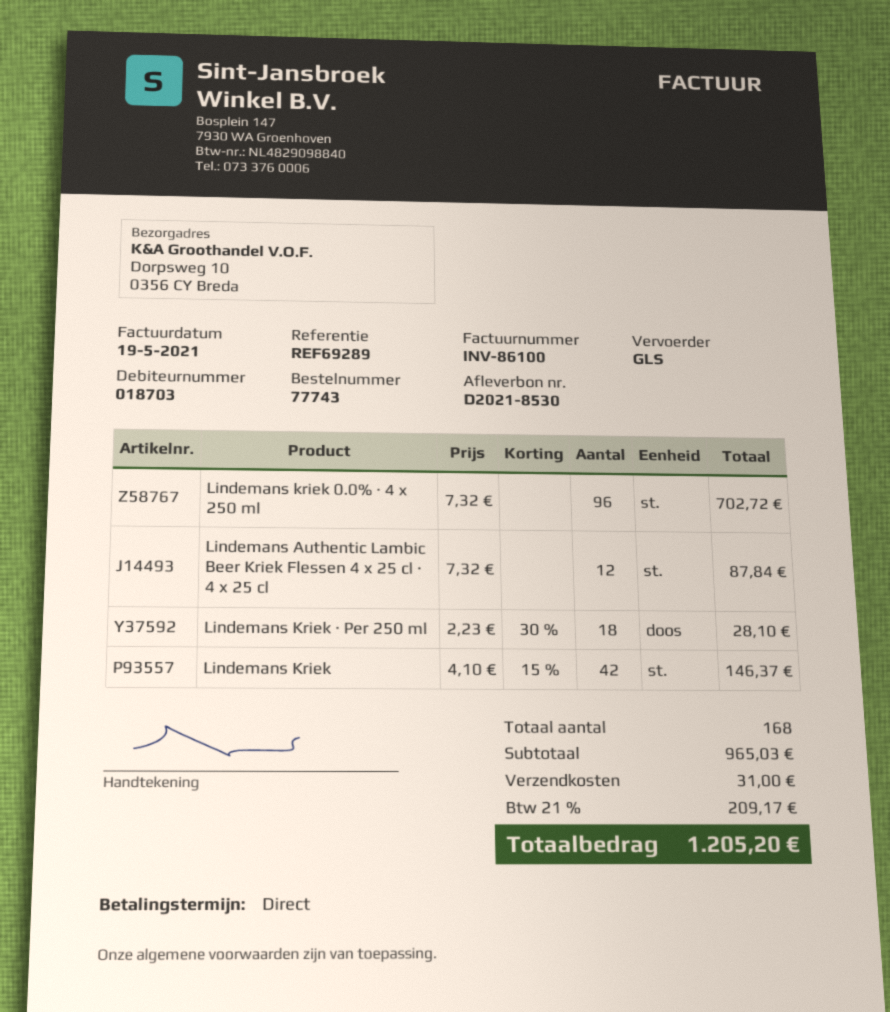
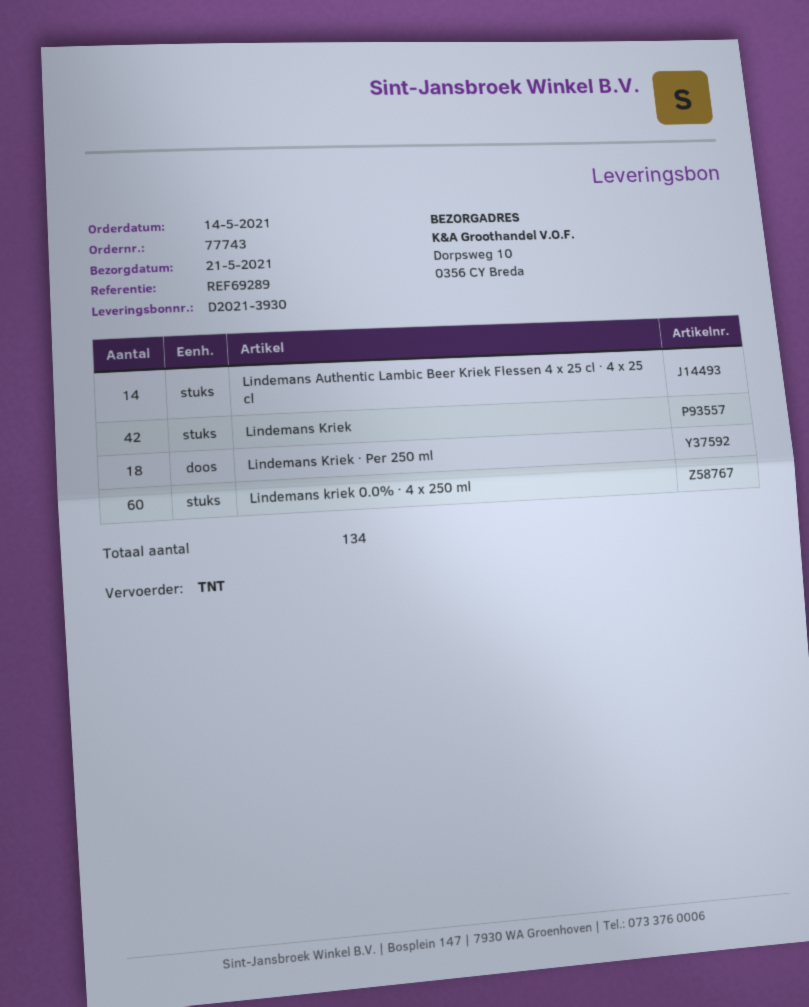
delivery note number: D2021-8530 -> D2021-3930
shipping method: GLS -> TNT
Lindemans kriek 0.0% · 4 x 250 ml: 96 -> 60
Lindemans Authentic Lambic Beer Kriek Flessen 4 x 25 cl · 4 x 25 cl: 12 -> 14
total quantity: 168 -> 134

